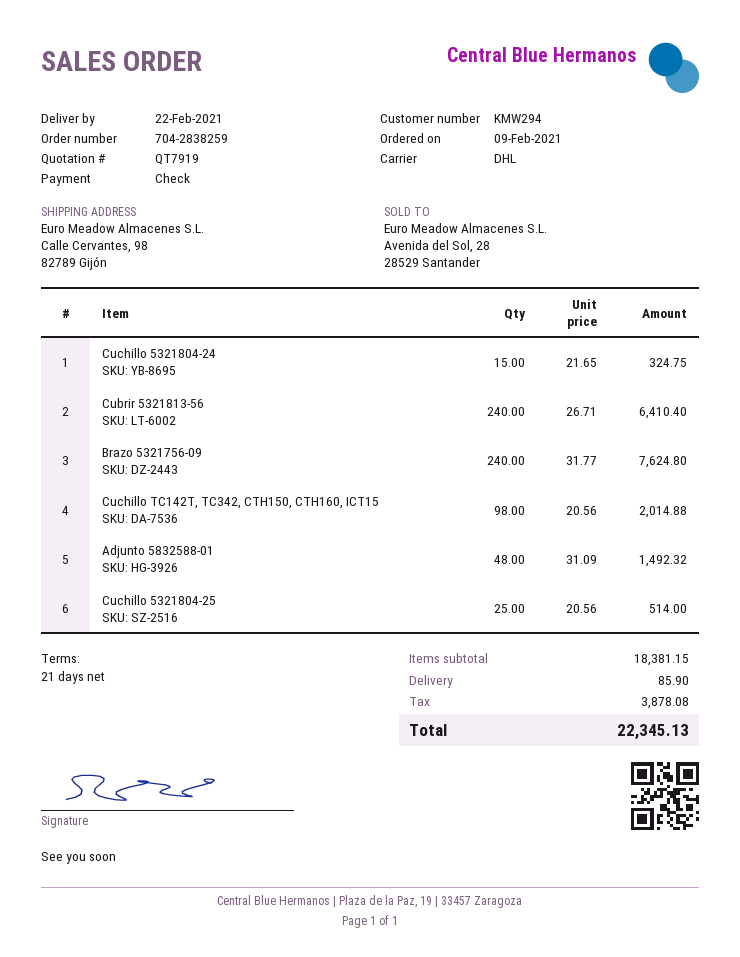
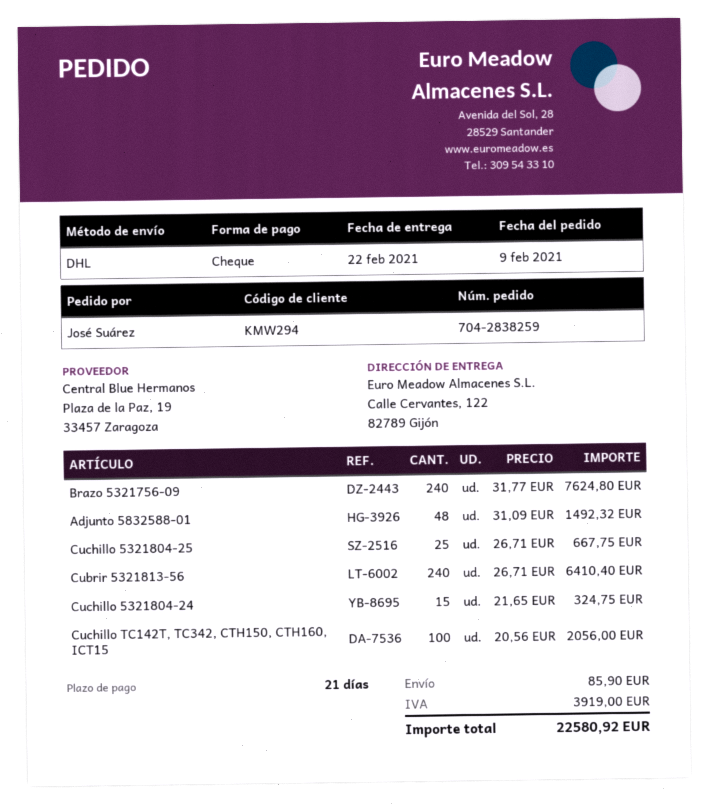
ship to: Calle Cervantes, 98, 82789 Gijón -> Calle Cervantes, 122, 82789 Gijón
Cuchillo TC142T, TC342, CTH150, CTH160, ICT15: 98 x 20.56 = 2014.88 -> 100 x 20.56 = 2056.00
Cuchillo 5321804-25: 25 x 20.56 = 514.00 -> 25 x 26.71 = 667.75
tax: 3878.08 -> 3919.00
total: 22345.13 -> 22580.92

